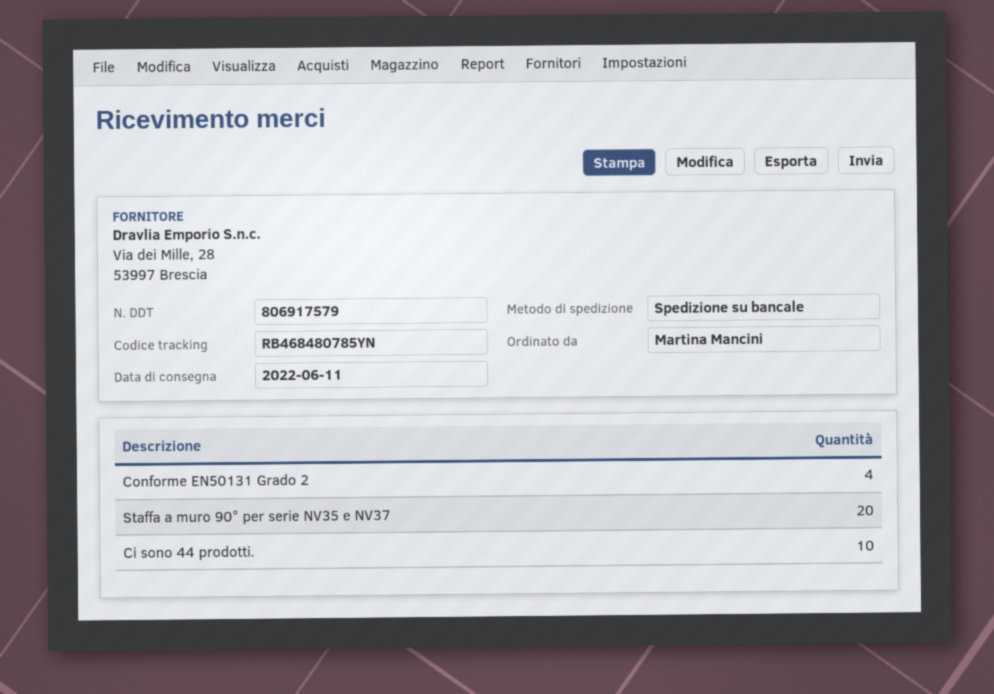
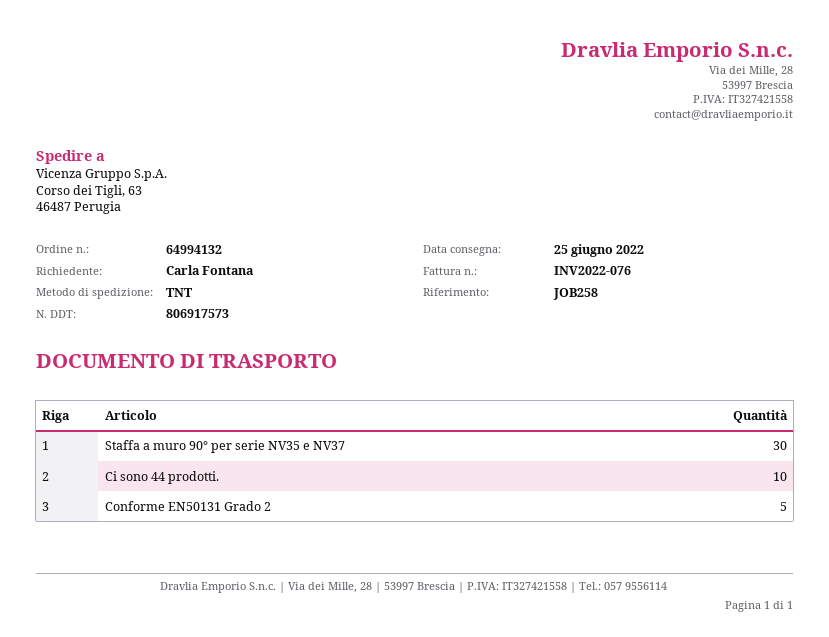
delivery note number: 806917579 -> 806917573
delivery date: 2022-06-11 -> 2022-06-25
ordered by: Martina Mancini -> Carla Fontana
shipping method: pallet freight -> TNT
Conforme EN50131 Grado 2: 4 -> 5
Staffa a muro 90° per serie NV35 e NV37: 20 -> 30

